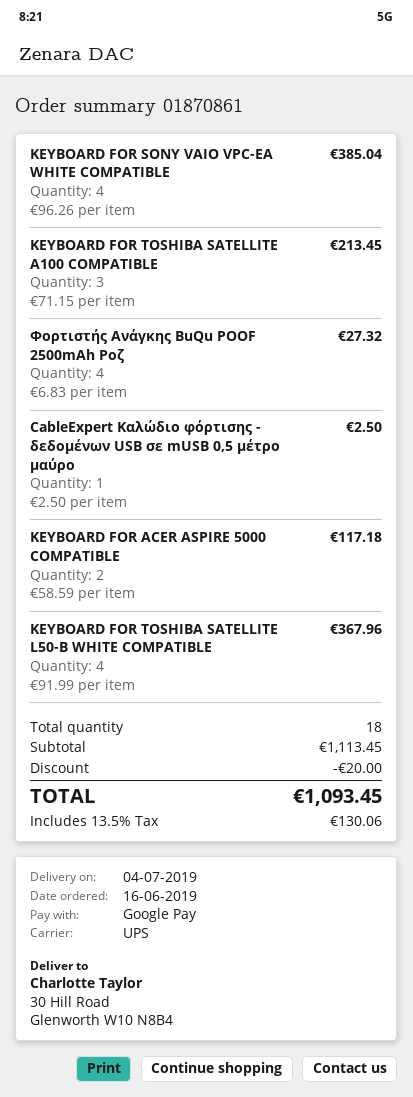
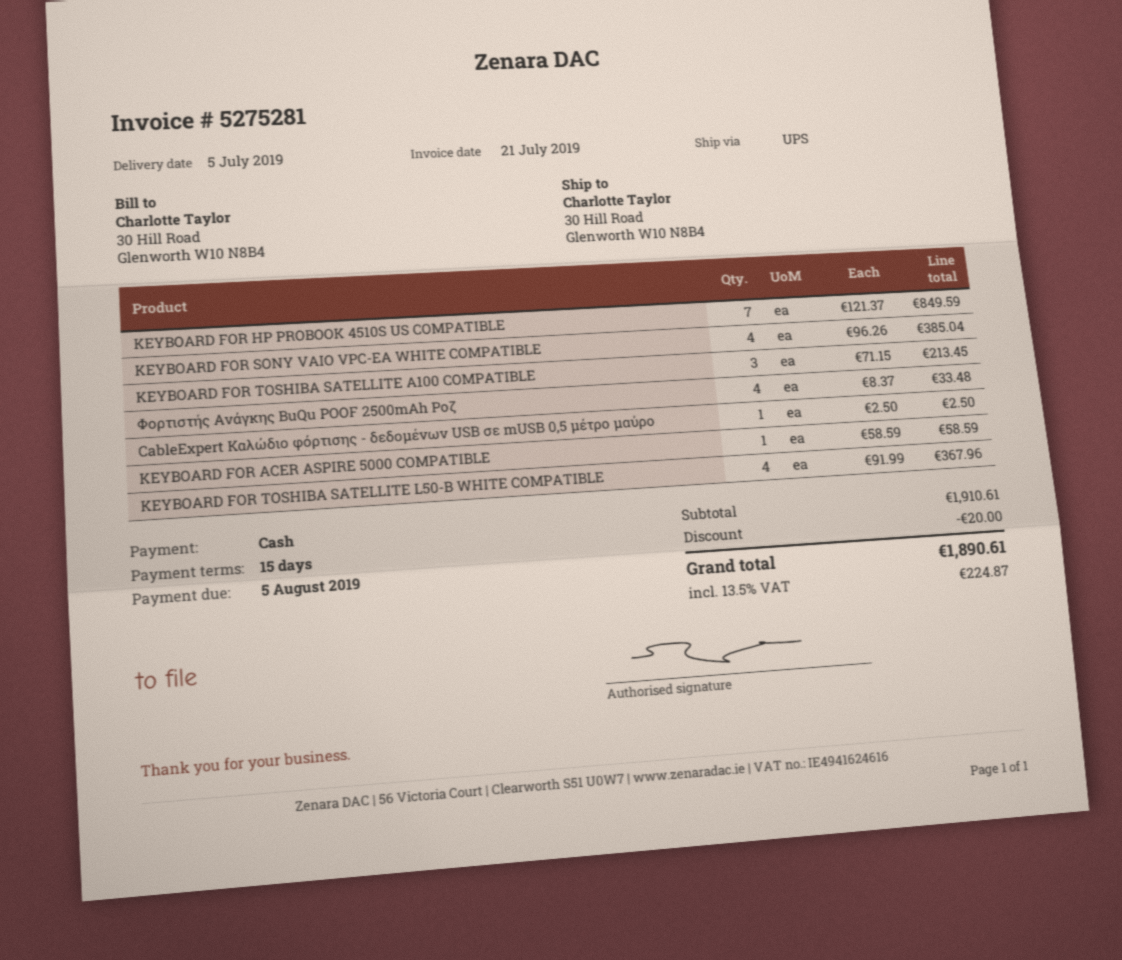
delivery date: 2019-07-04 -> 2019-07-05
payment method: Google Pay -> cash
Φορτιστής Ανάγκης BuQu POOF 2500mAh Ροζ: 4 x 6.83 = 27.32 -> 4 x 8.37 = 33.48
KEYBOARD FOR ACER ASPIRE 5000 COMPATIBLE: 2 x 58.59 = 117.18 -> 1 x 58.59 = 58.59
KEYBOARD FOR HP PROBOOK 4510S US COMPATIBLE: none -> 7 x 121.37 = 849.59
subtotal: 1113.45 -> 1910.61
tax: 13.5% = 130.06 -> 13.5% = 224.87
total: 1093.45 -> 1890.61

